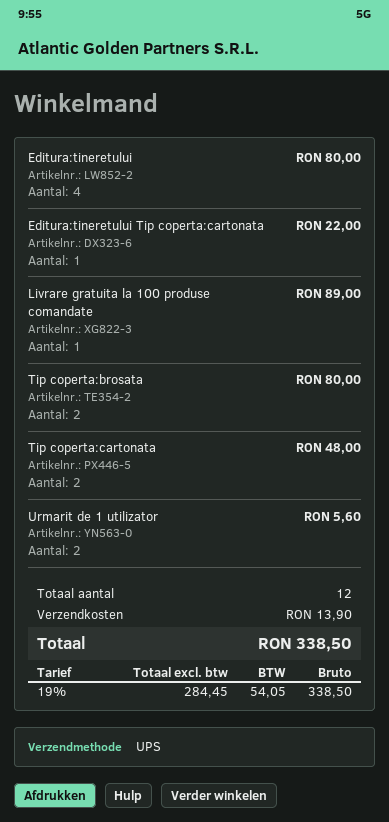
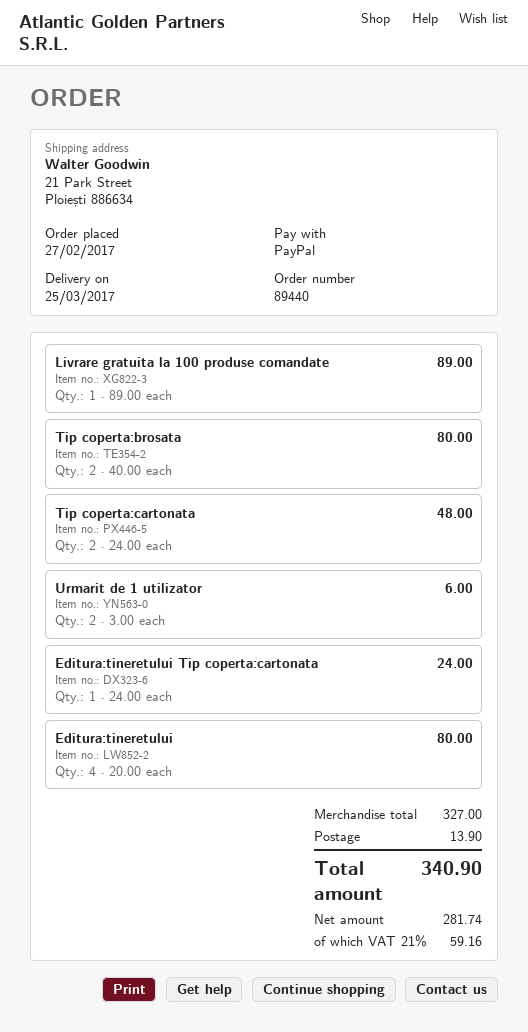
Editura:tineretului Tip coperta:cartonata: 1 for 22.00 -> 1 for 24.00
Urmarit de 1 utilizator: 2 for 5.60 -> 2 for 6.00
net: 284.45 -> 281.74
tax: 19% = 54.05 -> 21% = 59.16
total: 338.50 -> 340.90

